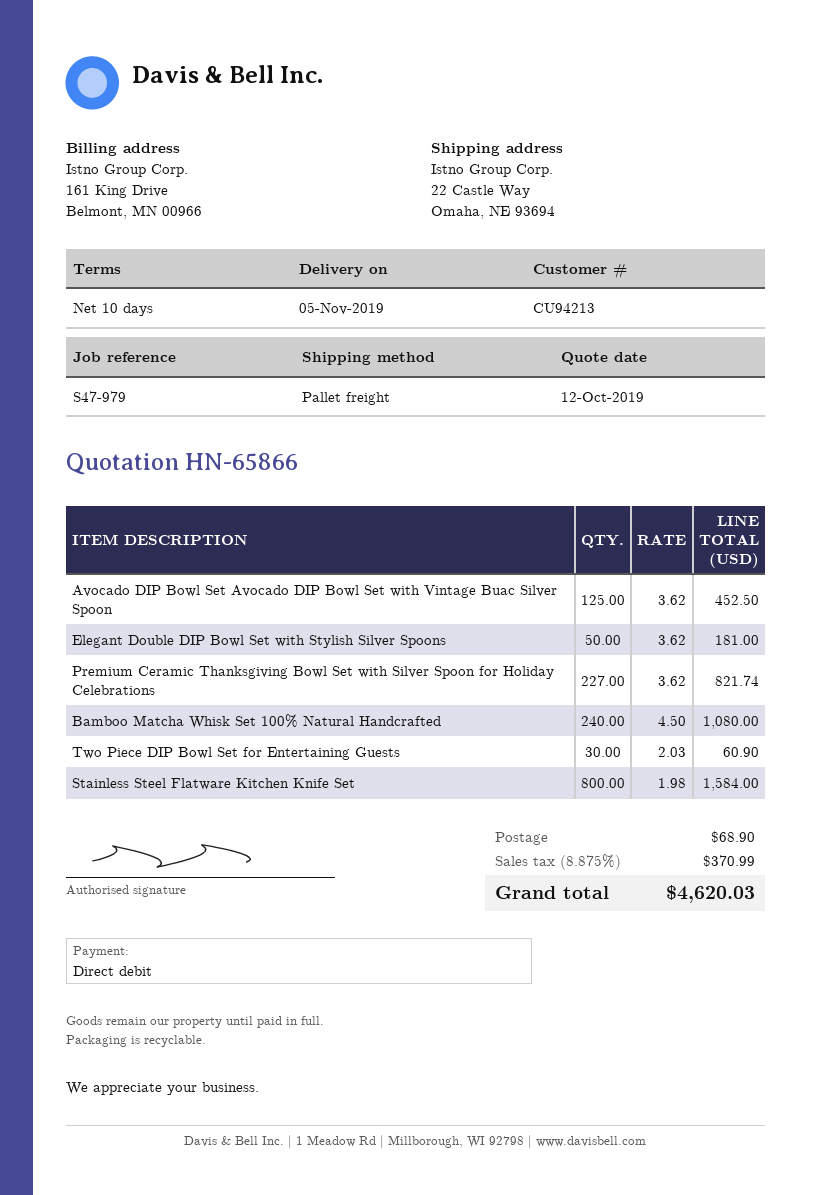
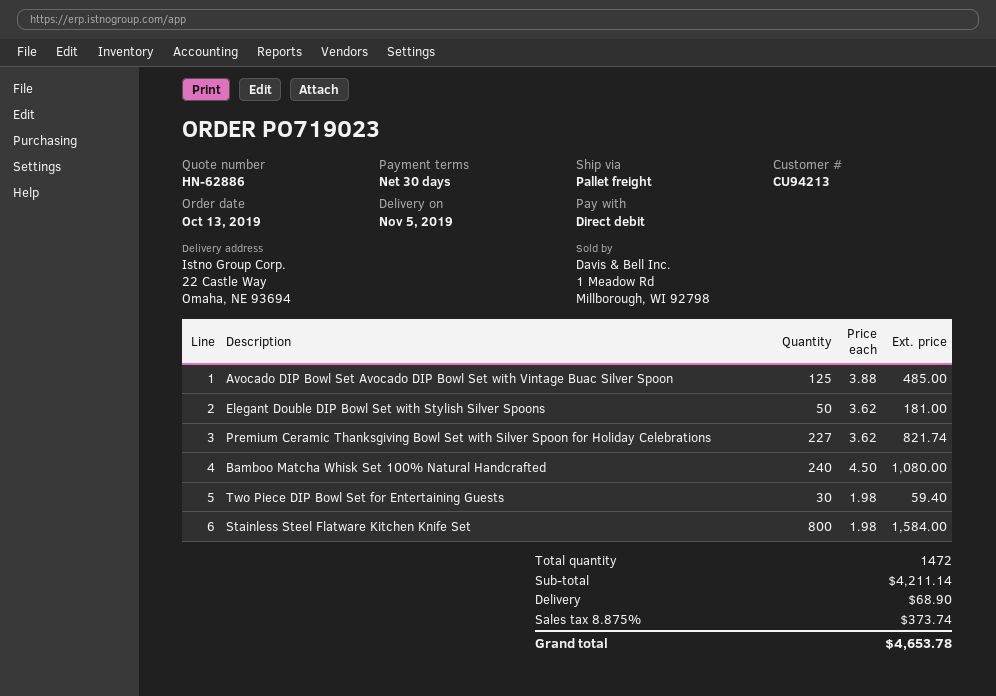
quote number: HN-65866 -> HN-62886
payment terms: 10 days -> 30 days
Avocado DIP Bowl Set Avocado DIP Bowl Set with Vintage Buac Silver Spoon: 125 x 3.62 = 452.50 -> 125 x 3.88 = 485.00
Two Piece DIP Bowl Set for Entertaining Guests: 30 x 2.03 = 60.90 -> 30 x 1.98 = 59.40
tax: 8.875% = 370.99 -> 8.875% = 373.74
total: 4620.03 -> 4653.78

